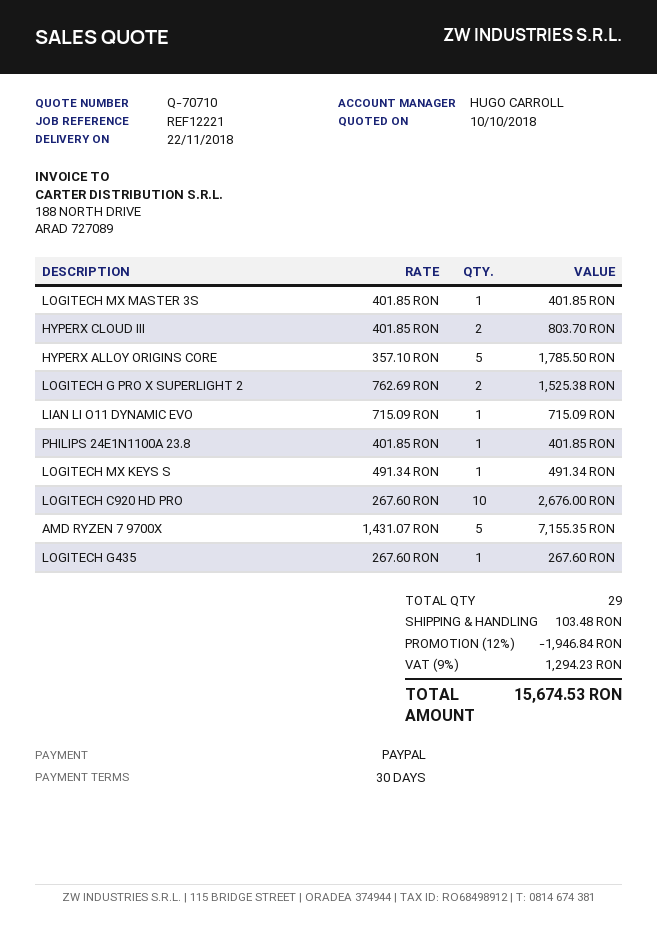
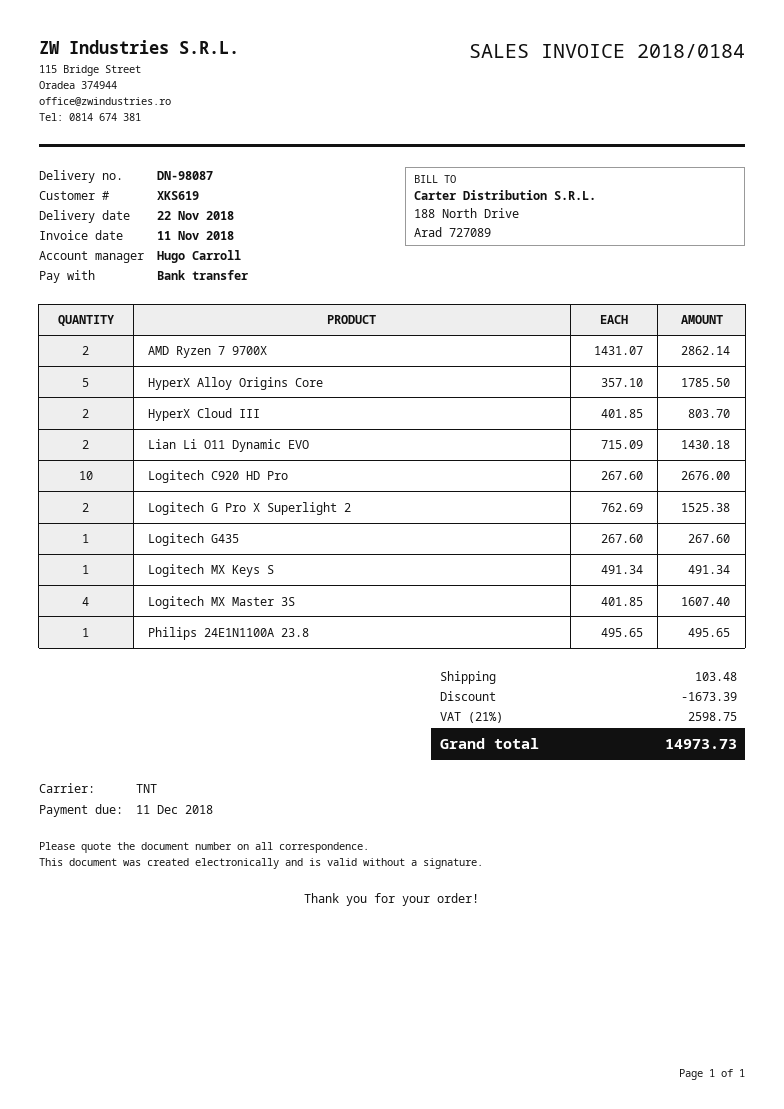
payment method: PayPal -> bank transfer
LOGITECH MX MASTER 3S: 1 x 401.85 = 401.85 -> 4 x 401.85 = 1607.40
LIAN LI O11 DYNAMIC EVO: 1 x 715.09 = 715.09 -> 2 x 715.09 = 1430.18
PHILIPS 24E1N1100A 23.8: 1 x 401.85 = 401.85 -> 1 x 495.65 = 495.65
AMD RYZEN 7 9700X: 5 x 1431.07 = 7155.35 -> 2 x 1431.07 = 2862.14
discount: 1946.84 -> 1673.39
tax: 9% = 1294.23 -> 21% = 2598.75
total: 15674.53 -> 14973.73

